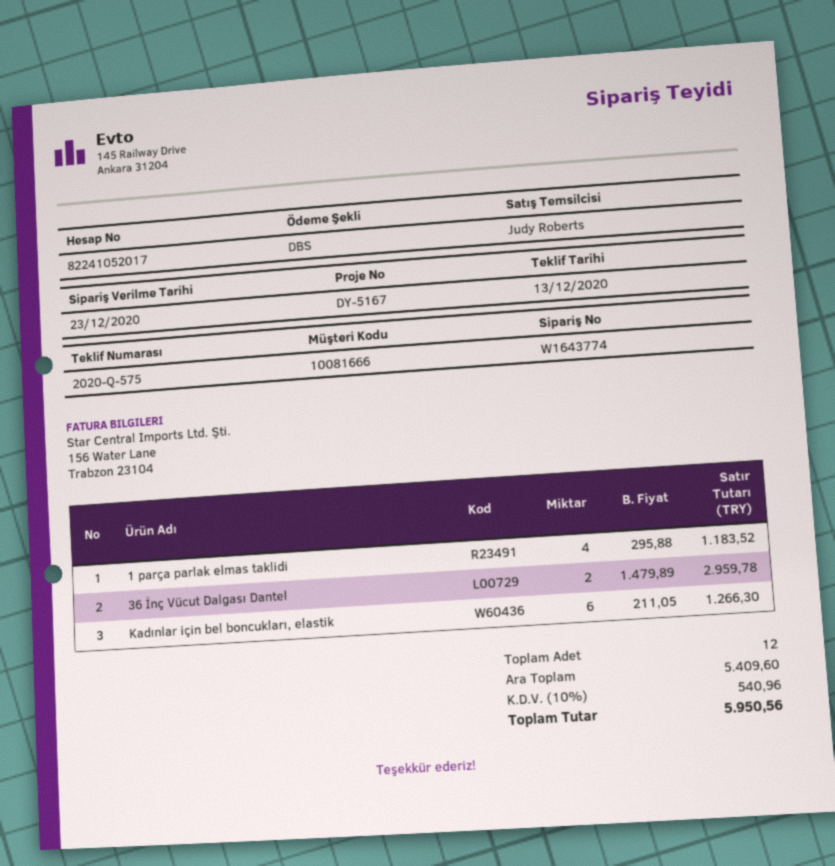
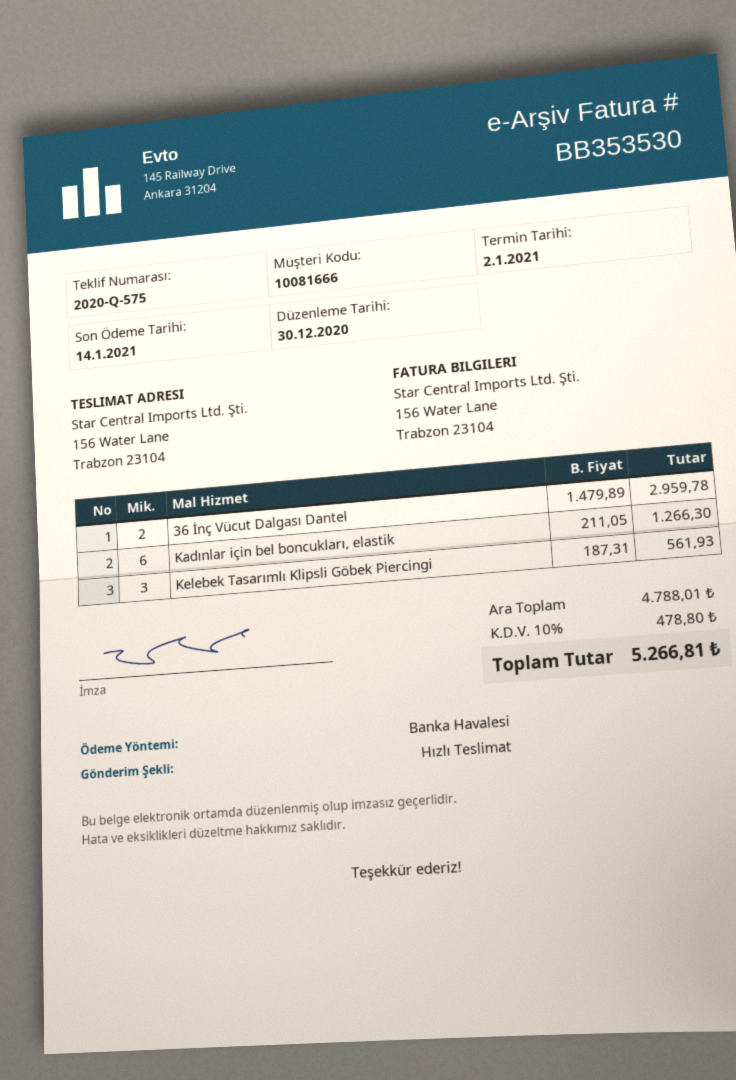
payment method: direct debit -> bank transfer
1 parça parlak elmas taklidi: 4 x 295.88 = 1183.52 -> none
Kelebek Tasarımlı Klipsli Göbek Piercingi: none -> 3 x 187.31 = 561.93
subtotal: 5409.60 -> 4788.01
tax: 10% = 540.96 -> 10% = 478.80
total: 5950.56 -> 5266.81

